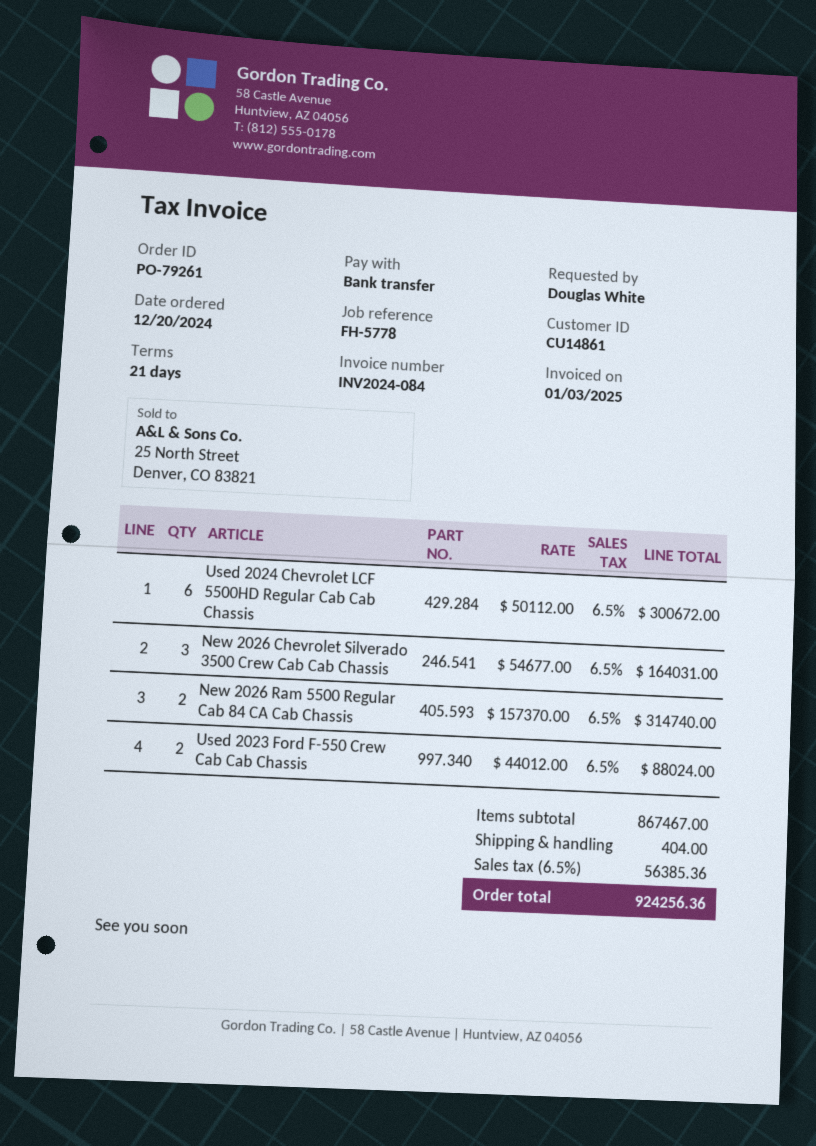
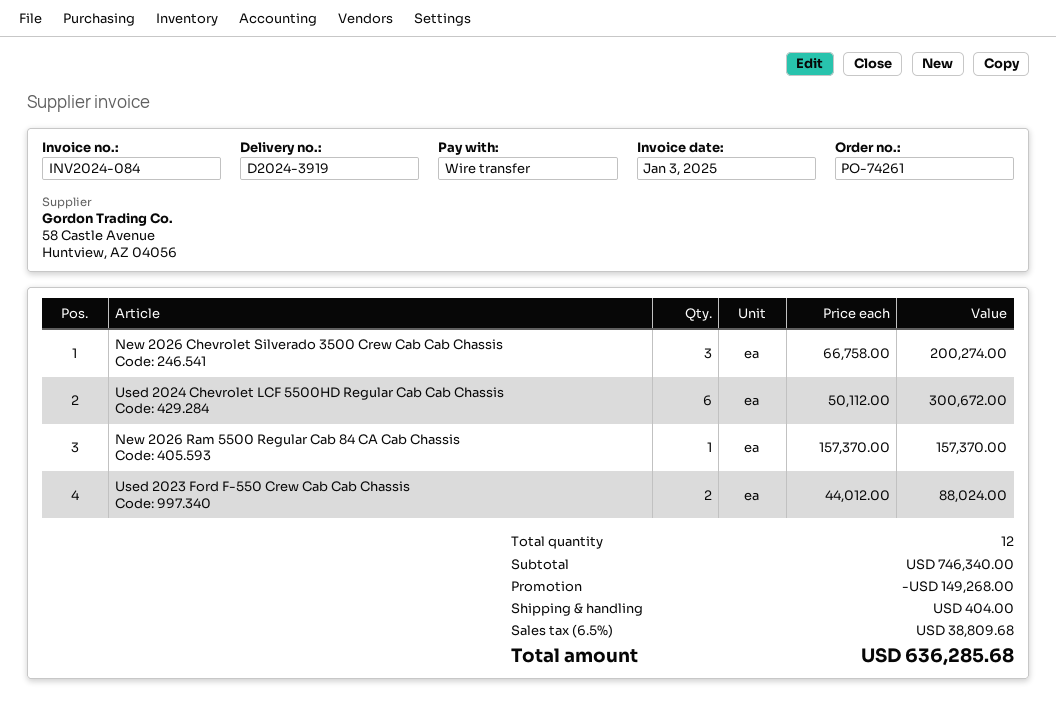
order number: PO-79261 -> PO-74261
New 2026 Chevrolet Silverado 3500 Crew Cab Cab Chassis: 3 x 54677.00 = 164031.00 -> 3 x 66758.00 = 200274.00
New 2026 Ram 5500 Regular Cab 84 CA Cab Chassis: 2 x 157370.00 = 314740.00 -> 1 x 157370.00 = 157370.00
subtotal: 867467.00 -> 746340.00
discount: none -> 149268.00
tax: 6.5% = 56385.36 -> 6.5% = 38809.68
total: 924256.36 -> 636285.68

